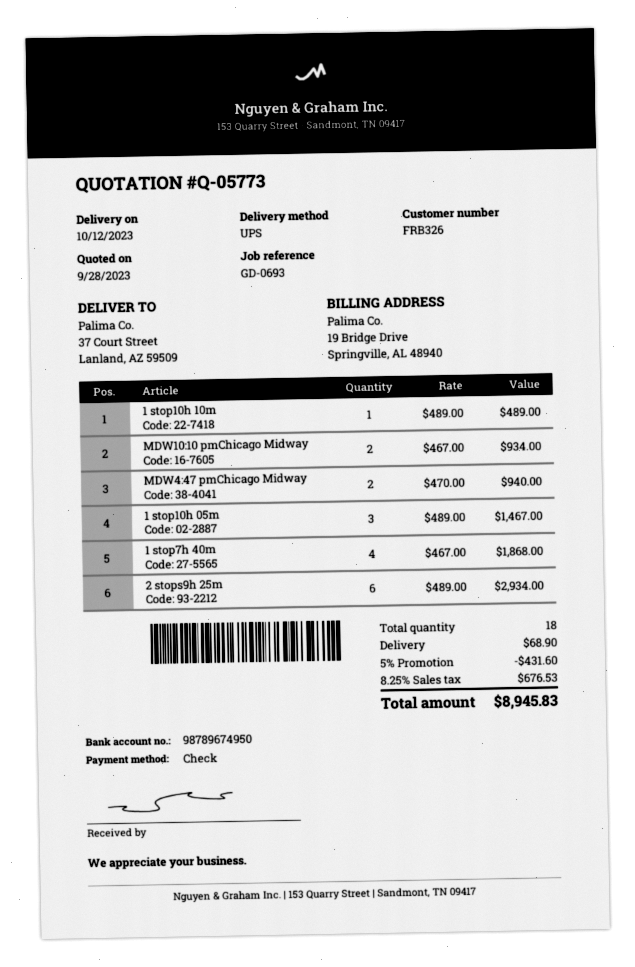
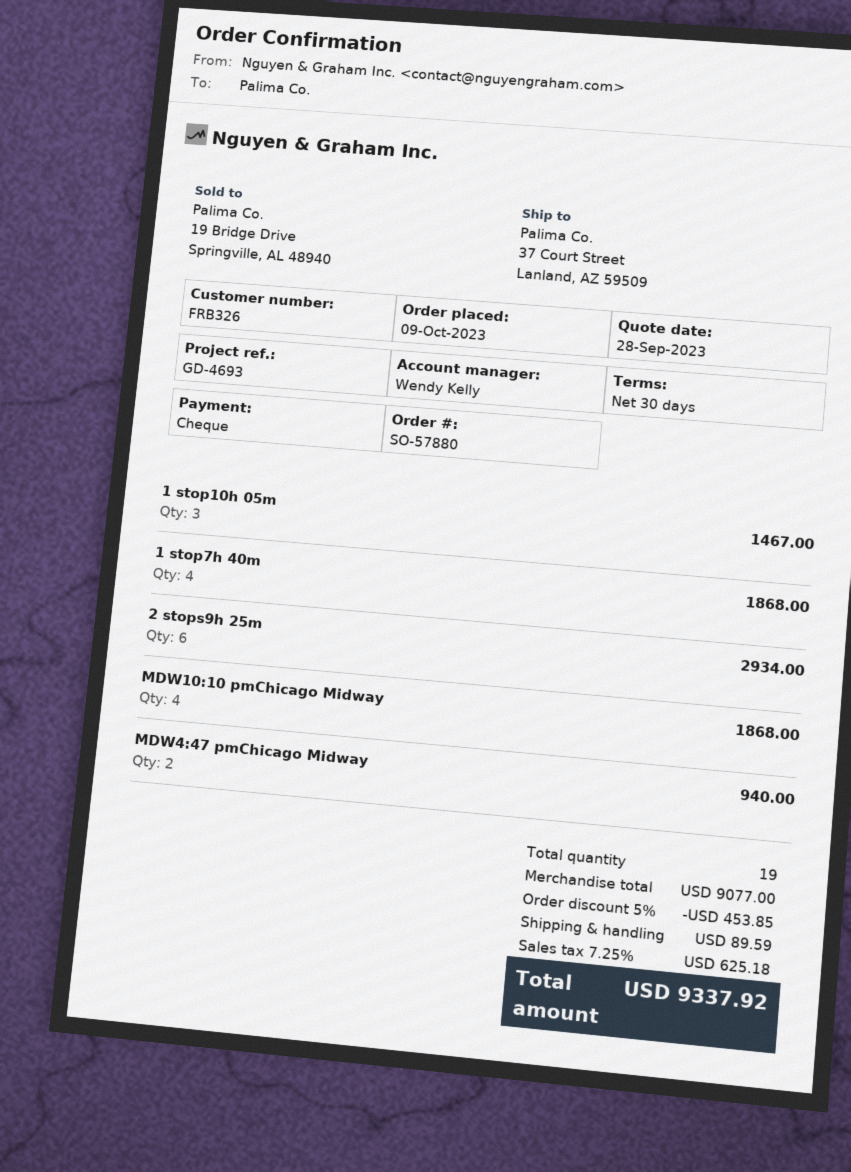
reference: GD-0693 -> GD-4693
1 stop10h 10m: 1 for 489.00 -> none
MDW10:10 pmChicago Midway: 2 for 934.00 -> 4 for 1868.00
total quantity: 18 -> 19
discount: 5% = 431.60 -> 5% = 453.85
shipping: 68.90 -> 89.59
tax: 8.25% = 676.53 -> 7.25% = 625.18
total: 8945.83 -> 9337.92

